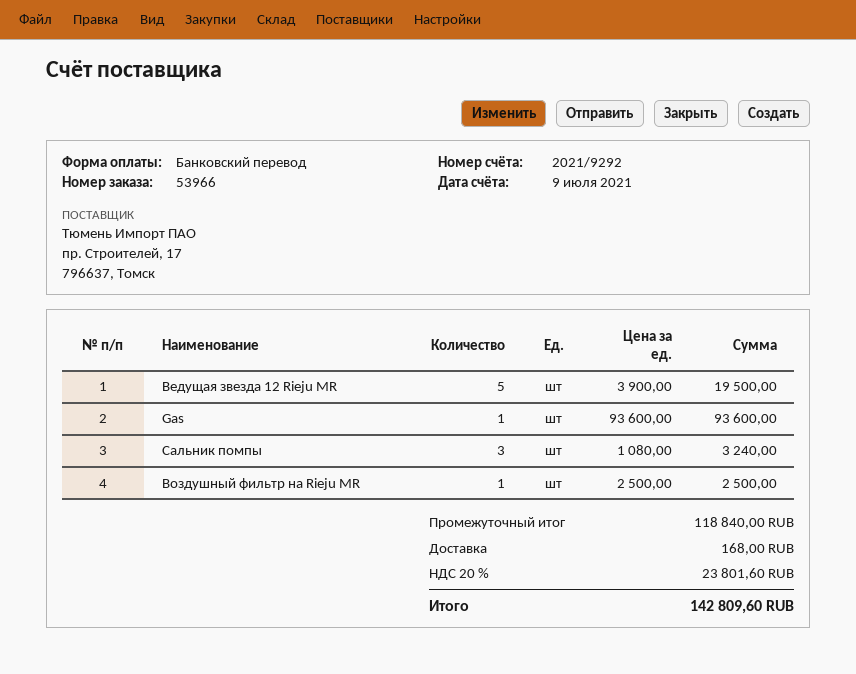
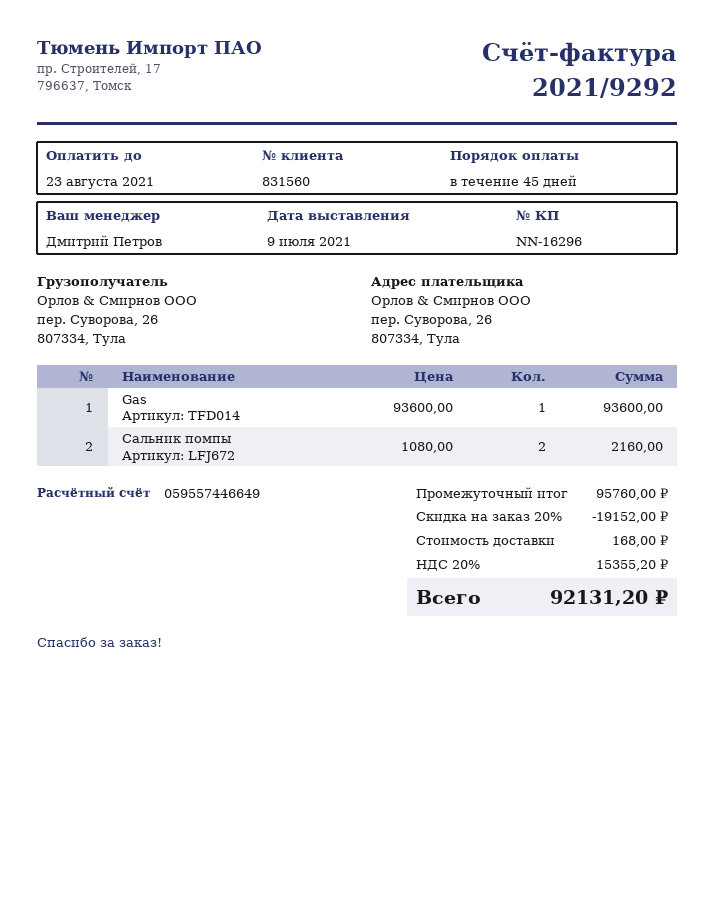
Ведущая звезда 12 Rieju MR: 5 x 3900.00 = 19500.00 -> none
Сальник помпы: 3 x 1080.00 = 3240.00 -> 2 x 1080.00 = 2160.00
Воздушный фильтр на Rieju MR: 1 x 2500.00 = 2500.00 -> none
subtotal: 118840.00 -> 95760.00
discount: none -> 20% = 19152.00
tax: 20% = 23801.60 -> 20% = 15355.20
total: 142809.60 -> 92131.20

